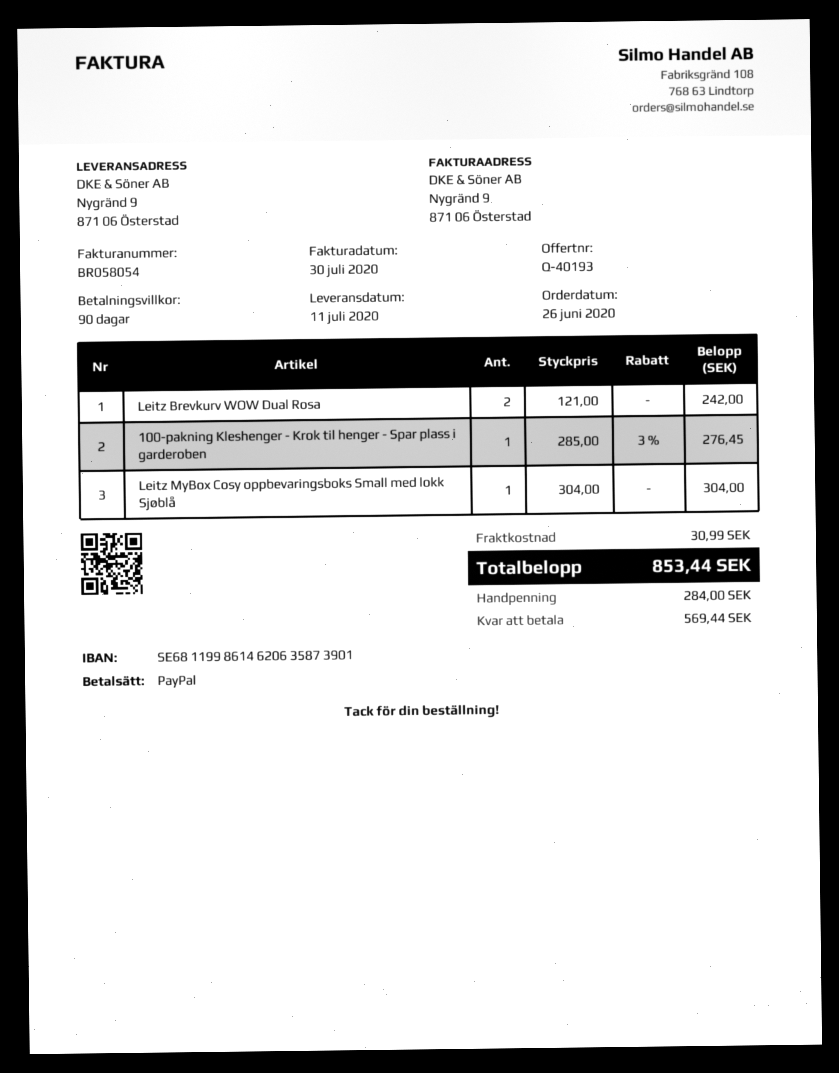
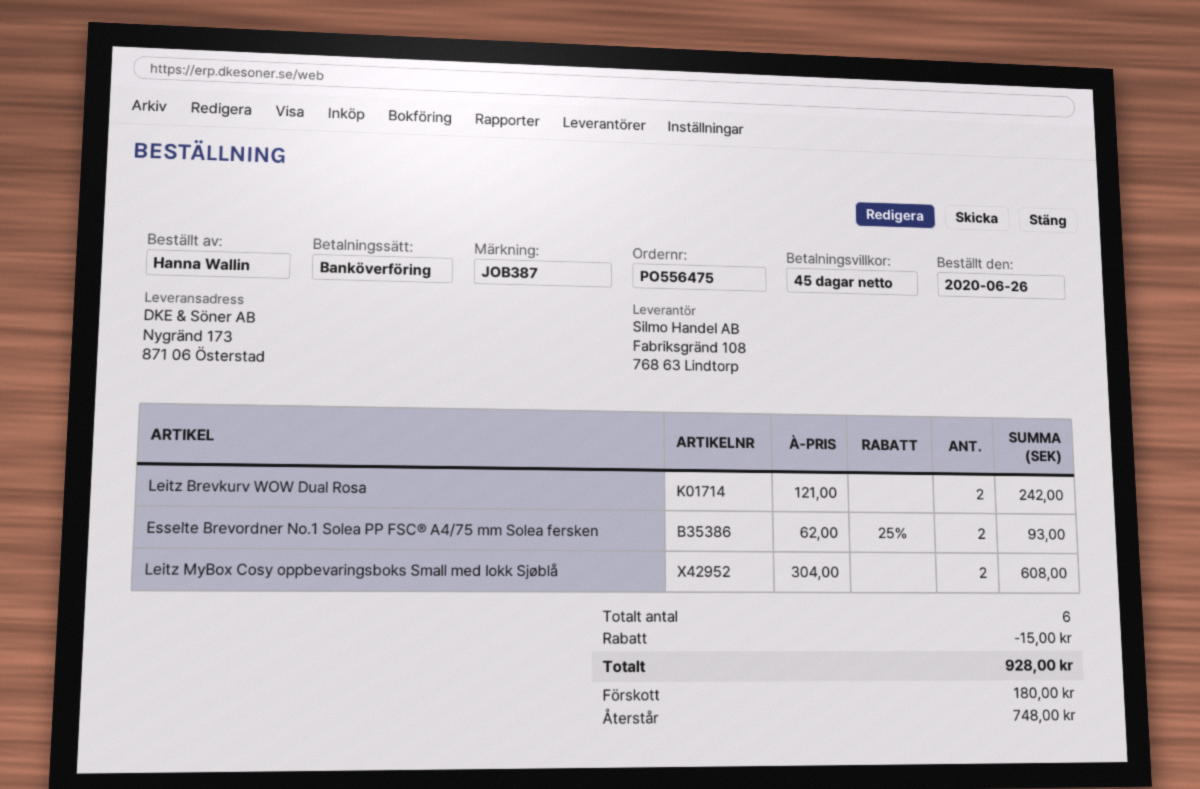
payment terms: 90 days -> 45 days
payment method: PayPal -> bank transfer
ship to: Nygränd 9, 871 06 Österstad -> Nygränd 173, 871 06 Österstad
100-pakning Kleshenger - Krok til henger - Spar plass i garderoben: 1 x 285.00 - 3% = 276.45 -> none
Leitz MyBox Cosy oppbevaringsboks Small med lokk Sjøblå: 1 x 304.00 = 304.00 -> 2 x 304.00 = 608.00
Esselte Brevordner No.1 Solea PP FSC® A4/75 mm Solea fersken: none -> 2 x 62.00 - 25% = 93.00
discount: none -> 15.00
shipping: 30.99 -> none
total: 853.44 -> 928.00
deposit: 284.00 -> 180.00
balance: 569.44 -> 748.00

